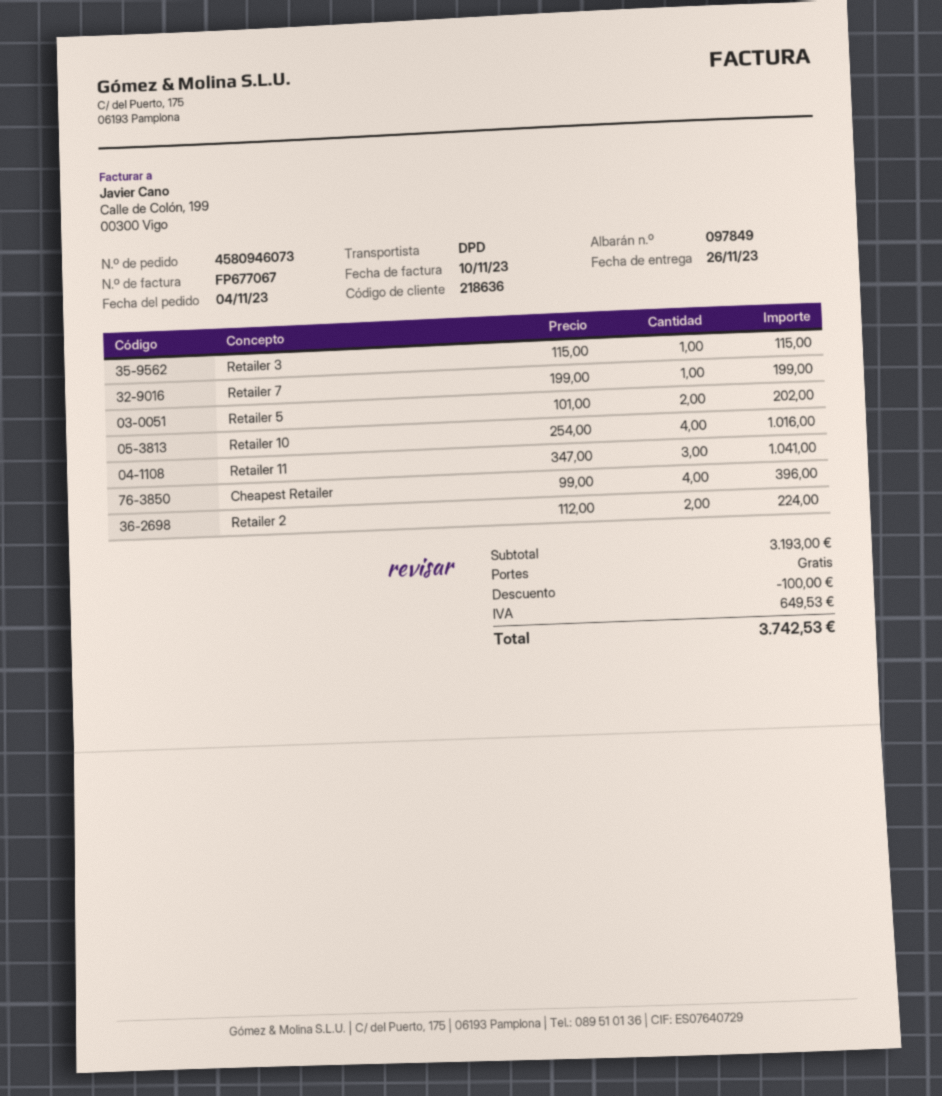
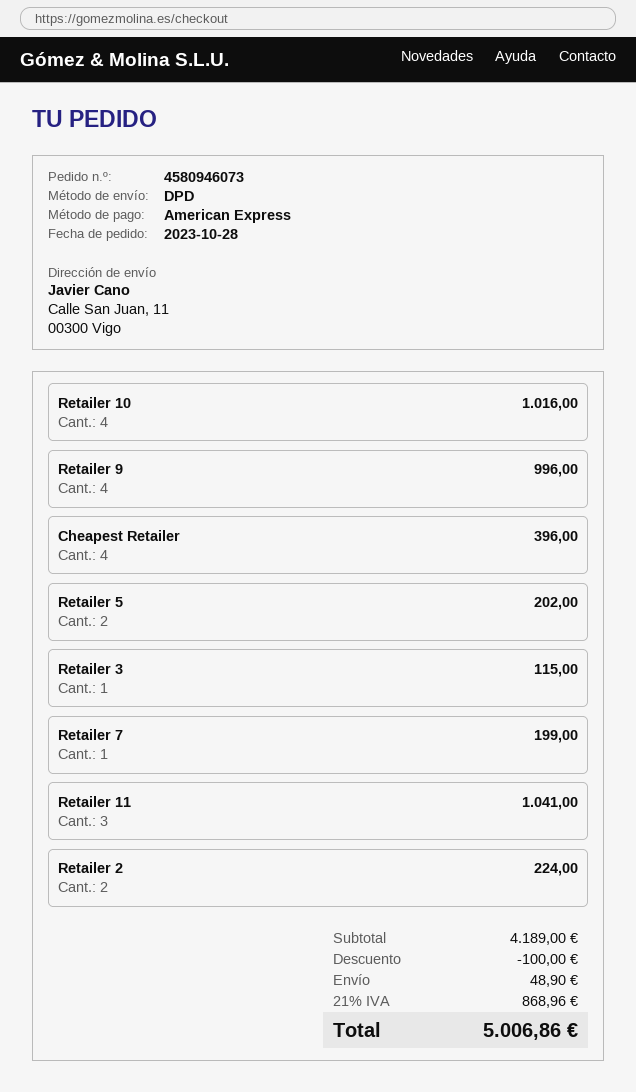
order date: 2023-11-04 -> 2023-10-28
Retailer 9: none -> 4 for 996.00
subtotal: 3193.00 -> 4189.00
shipping: 0.00 -> 48.90
tax: 649.53 -> 868.96
total: 3742.53 -> 5006.86

